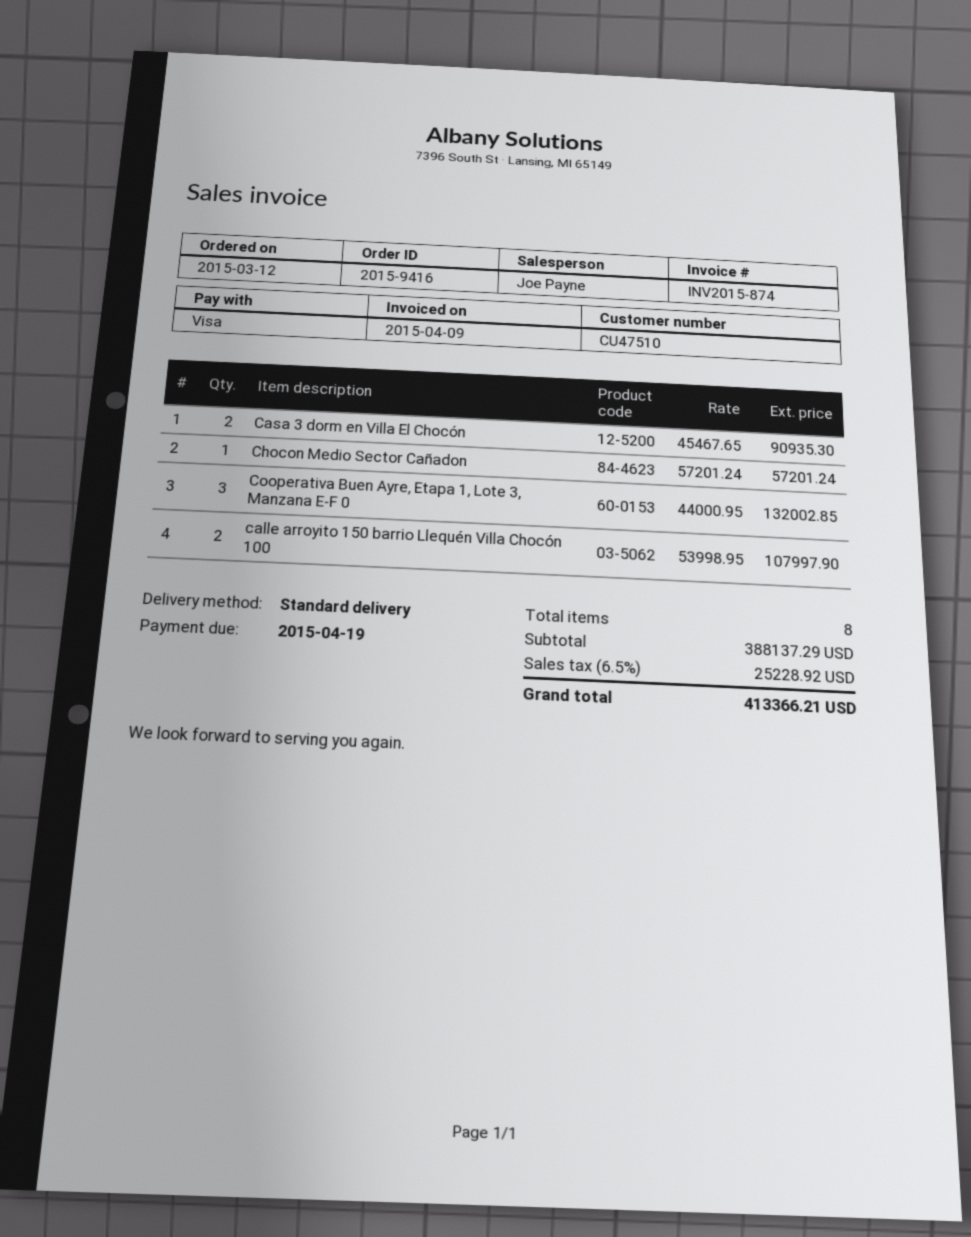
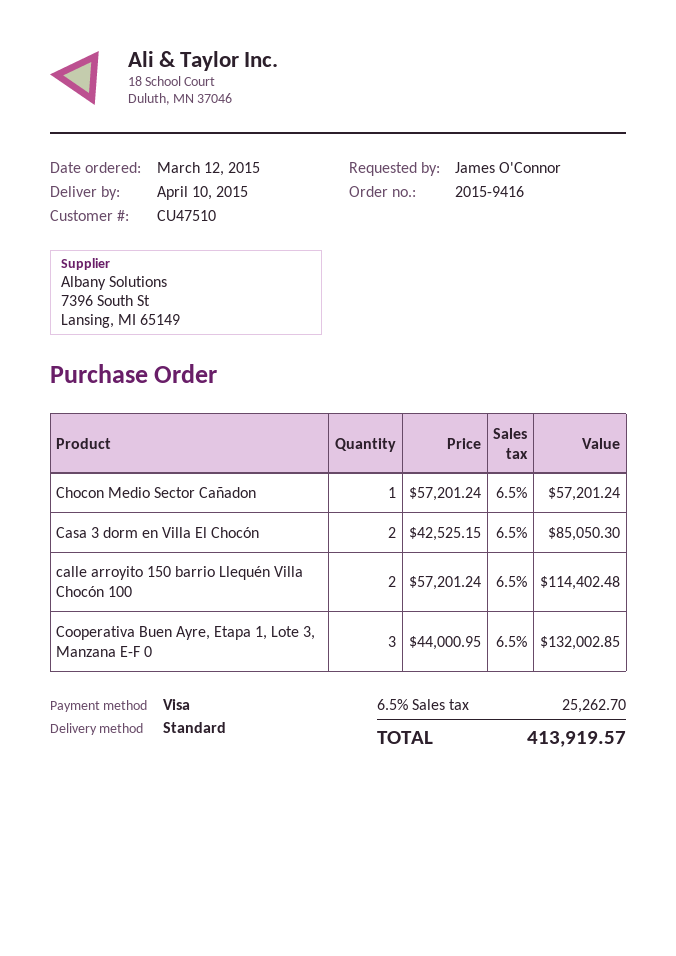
Casa 3 dorm en Villa El Chocón: 2 x 45467.65 = 90935.30 -> 2 x 42525.15 = 85050.30
calle arroyito 150 barrio Llequén Villa Chocón 100: 2 x 53998.95 = 107997.90 -> 2 x 57201.24 = 114402.48
tax: 6.5% = 25228.92 -> 6.5% = 25262.70
total: 413366.21 -> 413919.57

